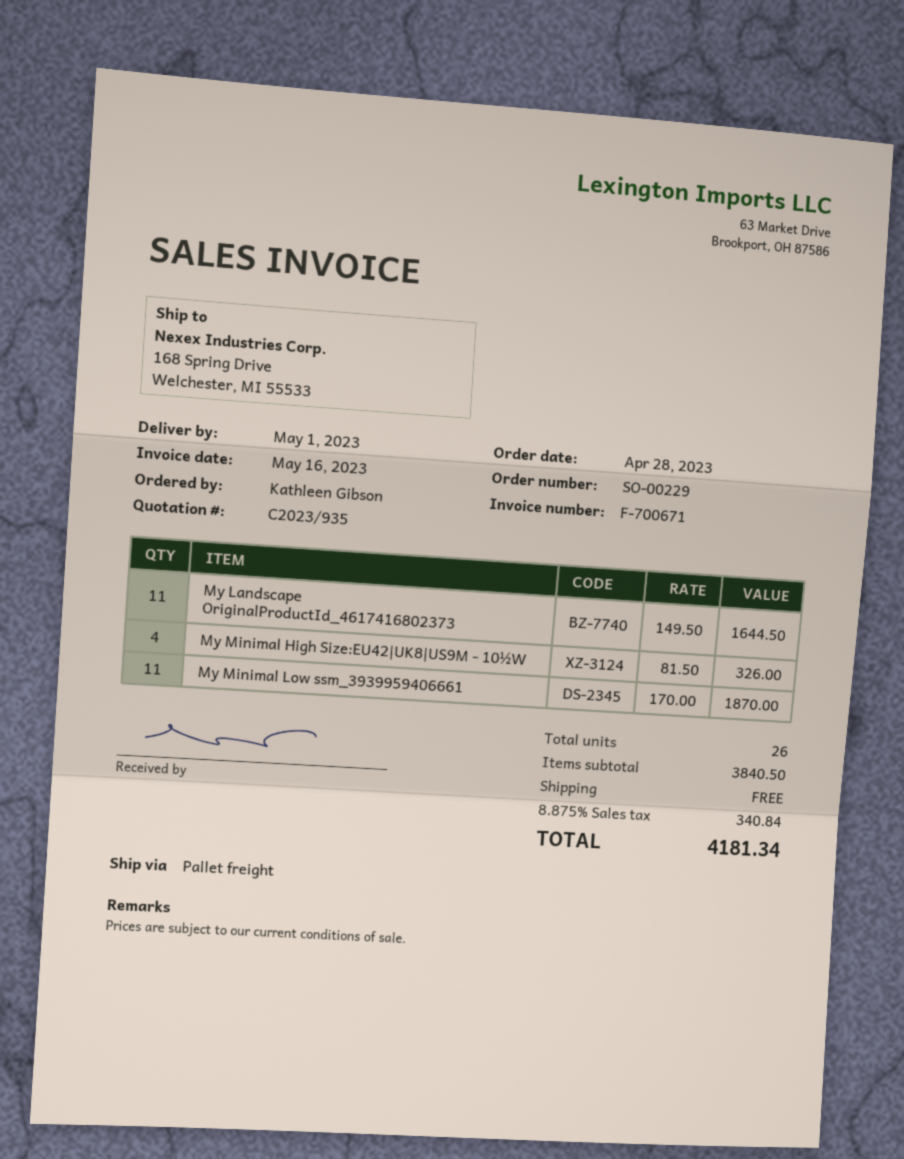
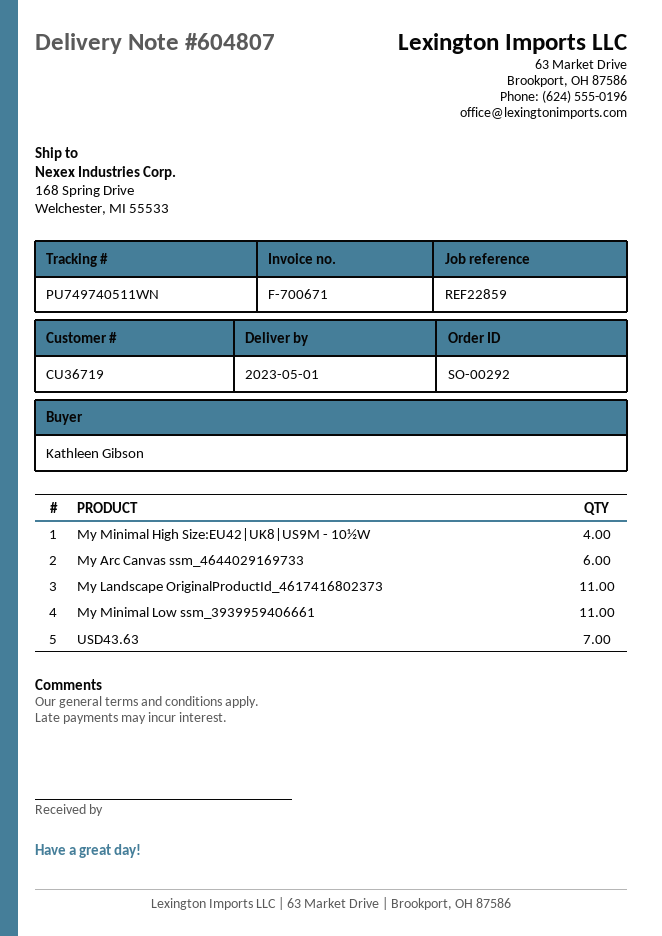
order number: SO-00229 -> SO-00292
My Arc Canvas ssm_4644029169733: none -> 6
USD43.63: none -> 7

